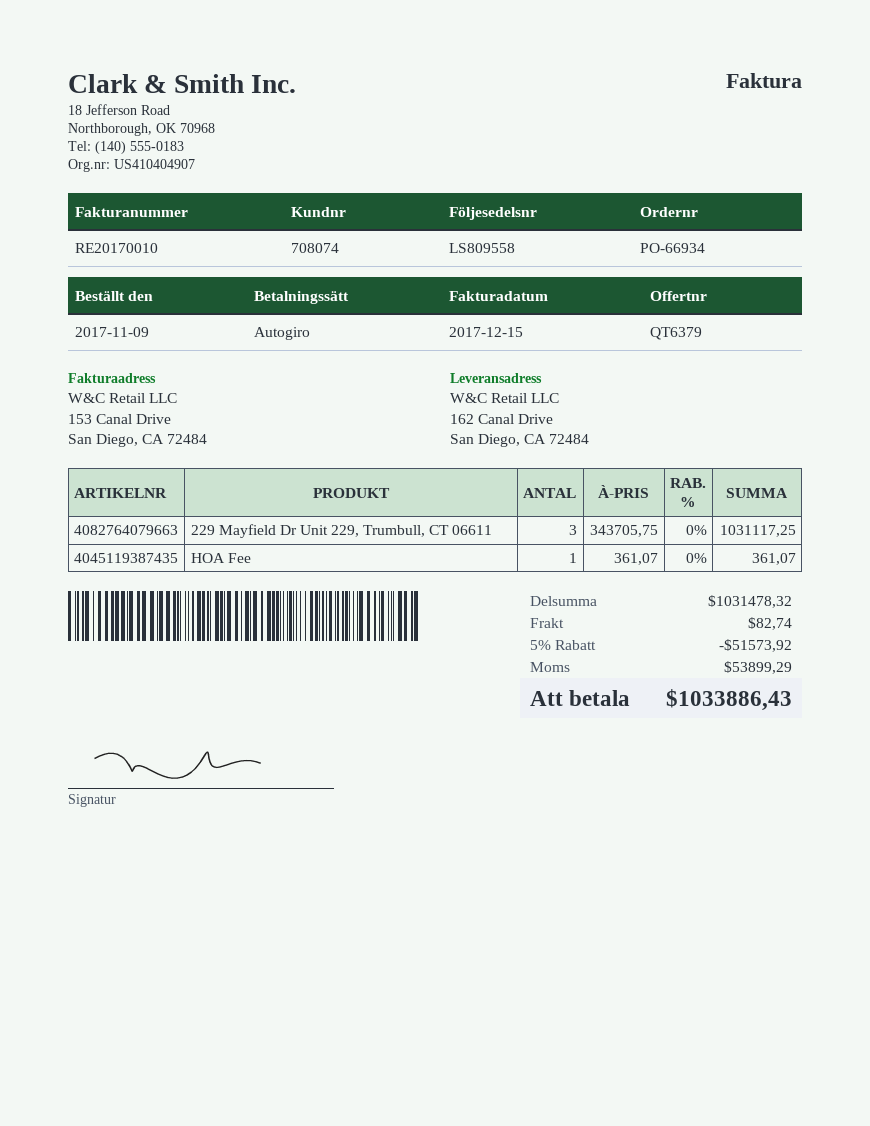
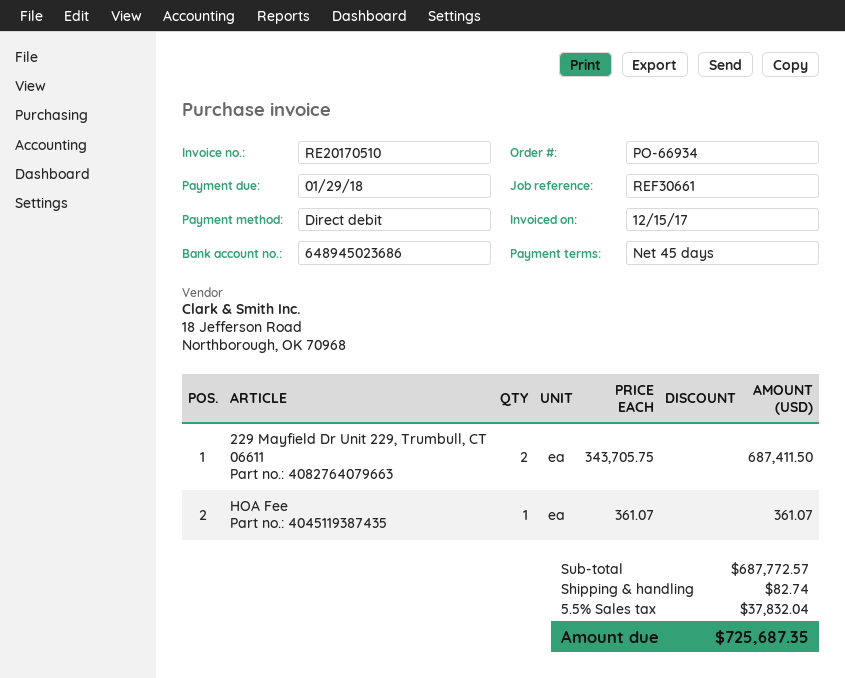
invoice number: RE20170010 -> RE20170510
229 Mayfield Dr Unit 229, Trumbull, CT 06611: 3 x 343705.75 = 1031117.25 -> 2 x 343705.75 = 687411.50
subtotal: 1031478.32 -> 687772.57
discount: 5% = 51573.92 -> none
tax: 53899.29 -> 37832.04
total: 1033886.43 -> 725687.35

